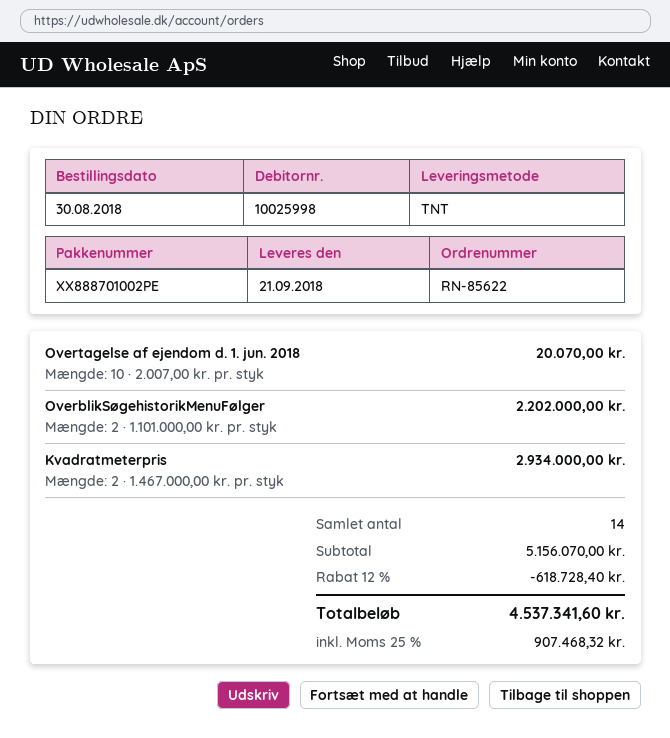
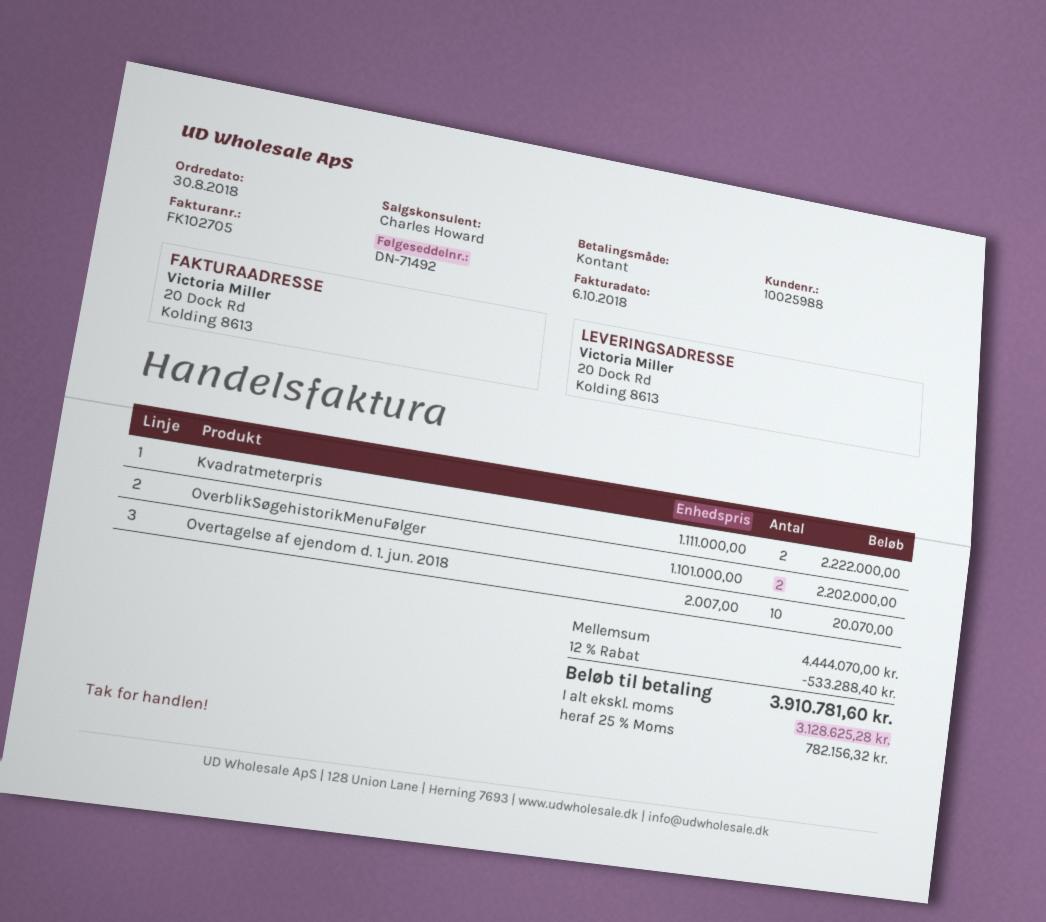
customer number: 10025998 -> 10025988
Kvadratmeterpris: 2 x 1467000.00 = 2934000.00 -> 2 x 1111000.00 = 2222000.00
subtotal: 5156070.00 -> 4444070.00
discount: 12% = 618728.40 -> 12% = 533288.40
tax: 25% = 907468.32 -> 25% = 782156.32
total: 4537341.60 -> 3910781.60

